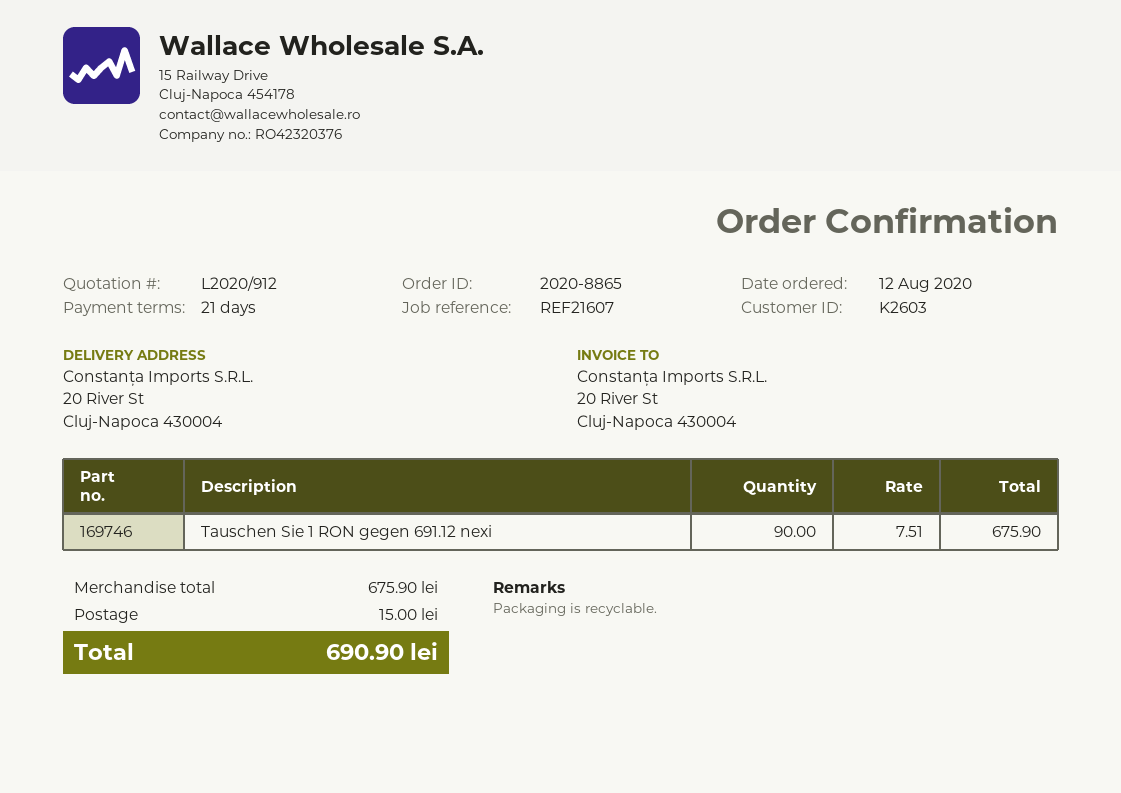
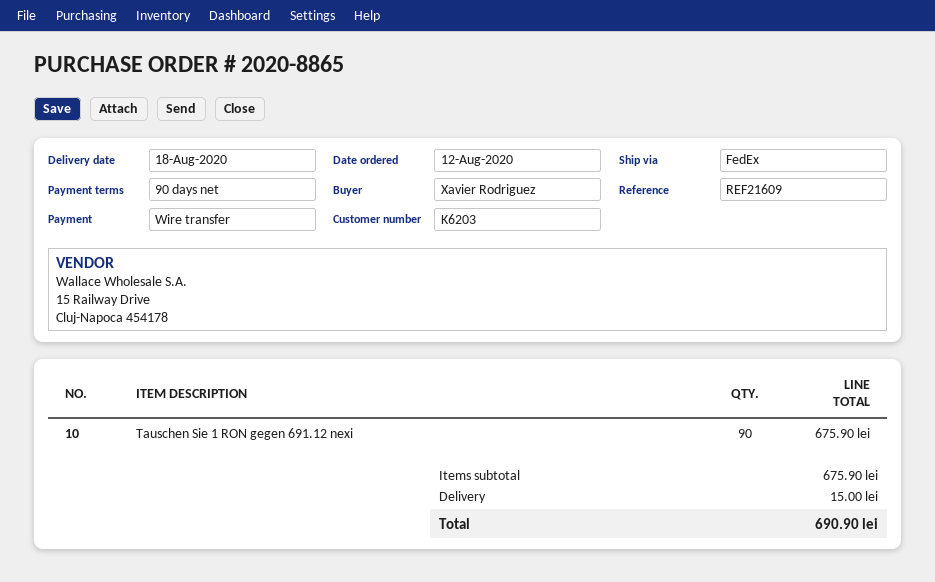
payment terms: 21 days -> 90 days
customer number: K2603 -> K6203
reference: REF21607 -> REF21609

